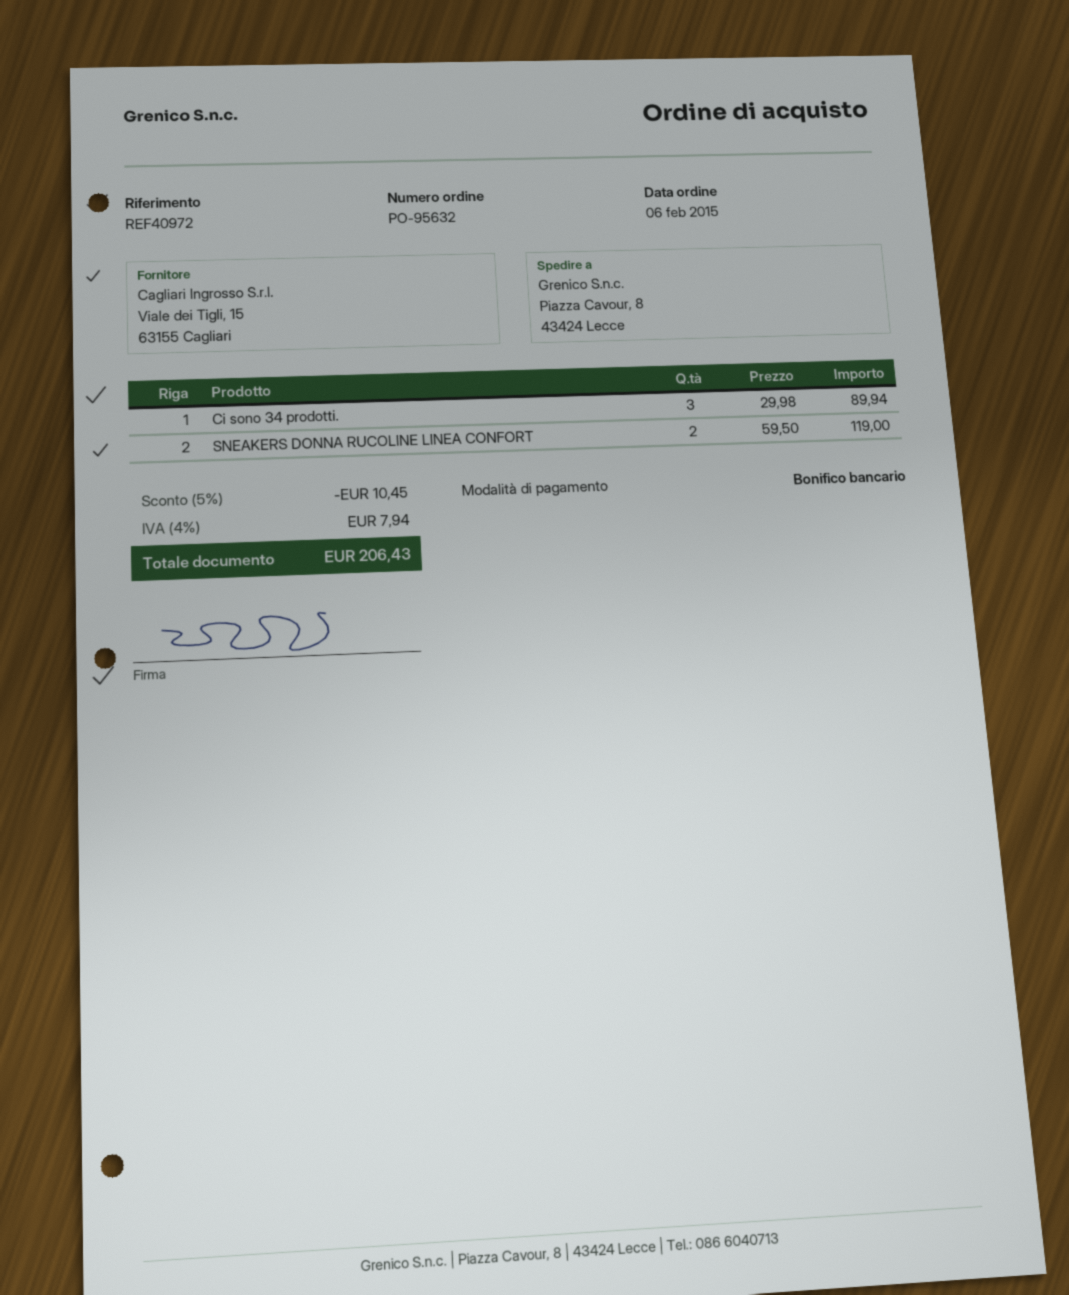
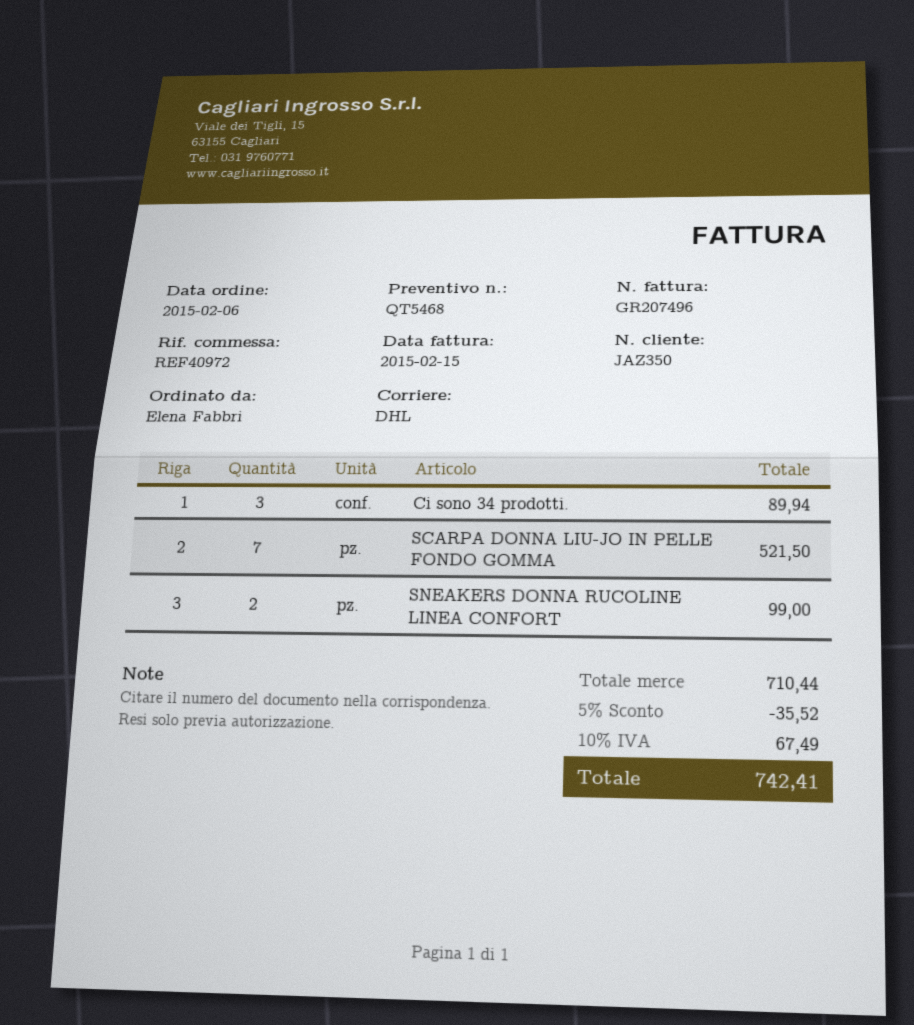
SNEAKERS DONNA RUCOLINE LINEA CONFORT: 2 for 119.00 -> 2 for 99.00
SCARPA DONNA LIU-JO IN PELLE FONDO GOMMA: none -> 7 for 521.50
discount: 5% = 10.45 -> 5% = 35.52
tax: 4% = 7.94 -> 10% = 67.49
total: 206.43 -> 742.41

